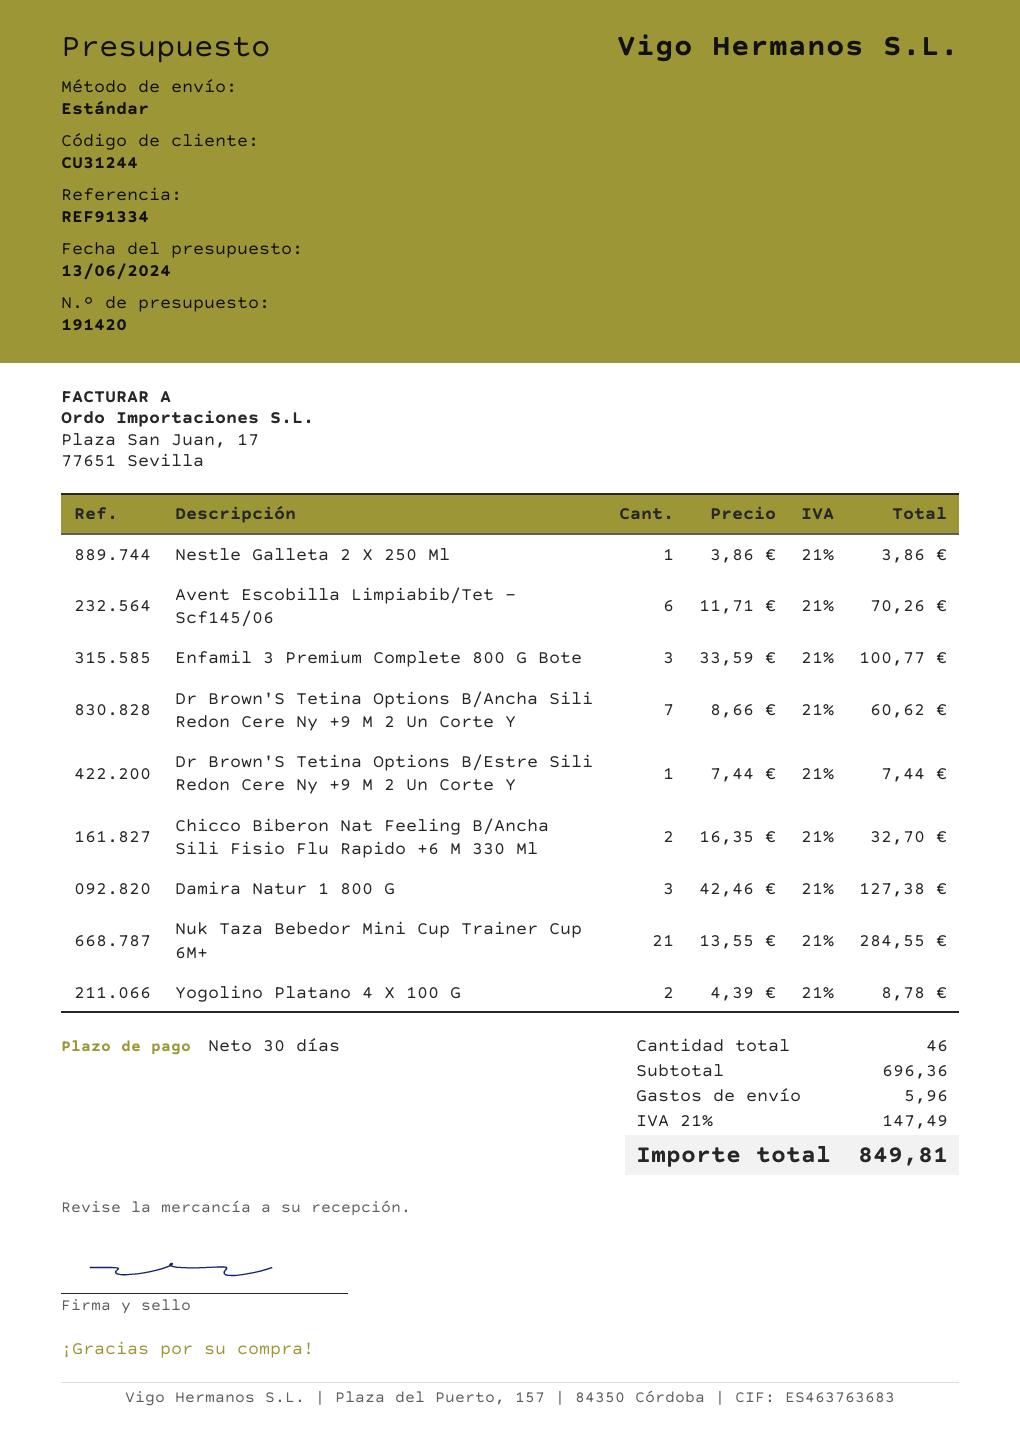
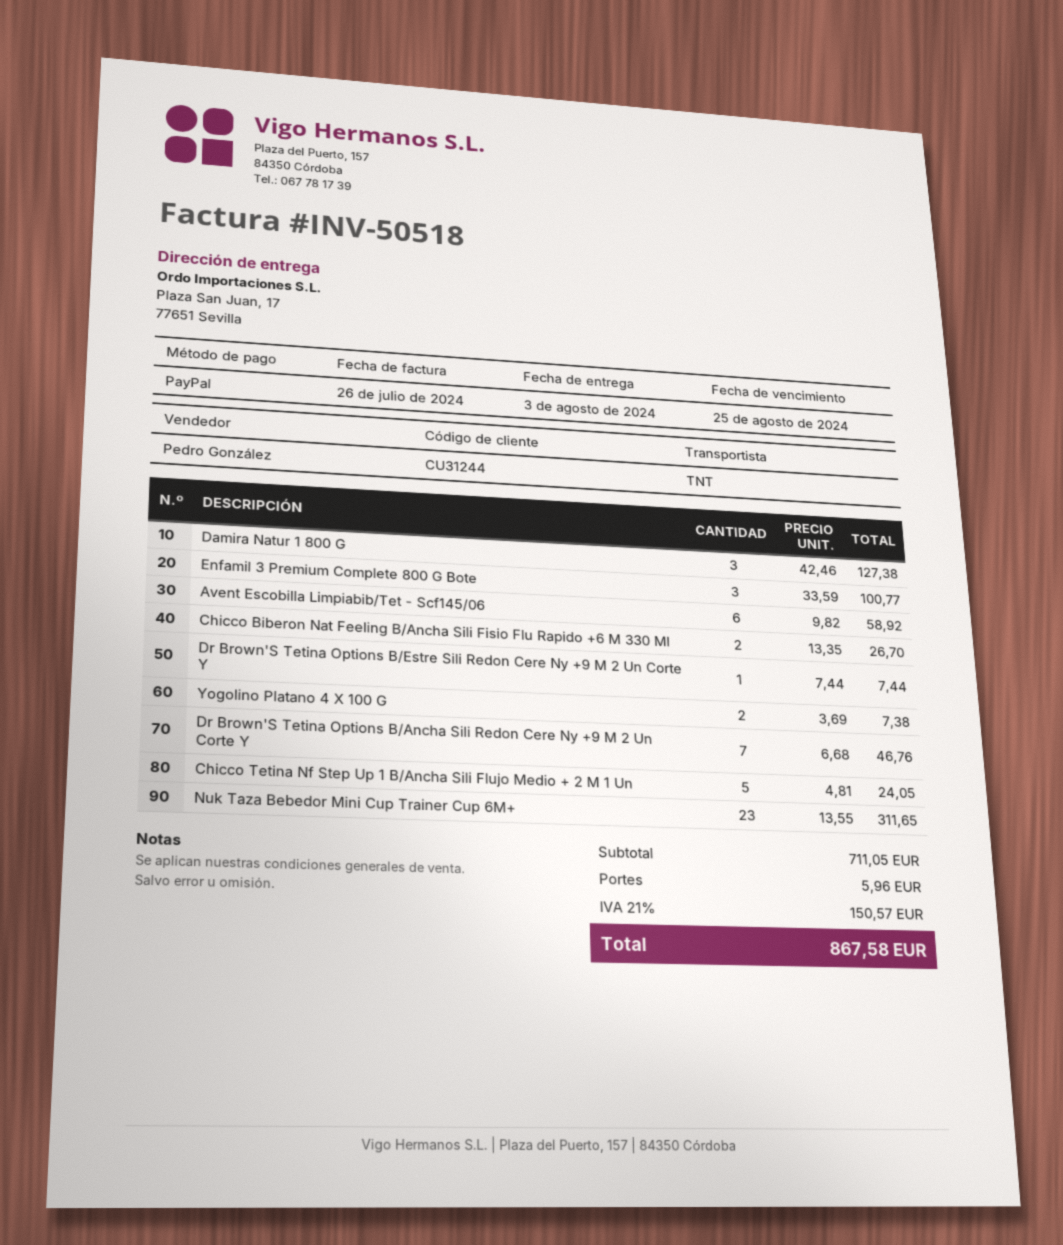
shipping method: standard -> TNT
Nestle Galleta 2 X 250 Ml: 1 x 3.86 = 3.86 -> none
Avent Escobilla Limpiabib/Tet - Scf145/06: 6 x 11.71 = 70.26 -> 6 x 9.82 = 58.92
Dr Brown'S Tetina Options B/Ancha Sili Redon Cere Ny +9 M 2 Un Corte Y: 7 x 8.66 = 60.62 -> 7 x 6.68 = 46.76
Chicco Biberon Nat Feeling B/Ancha Sili Fisio Flu Rapido +6 M 330 Ml: 2 x 16.35 = 32.70 -> 2 x 13.35 = 26.70
Nuk Taza Bebedor Mini Cup Trainer Cup 6M+: 21 x 13.55 = 284.55 -> 23 x 13.55 = 311.65
Yogolino Platano 4 X 100 G: 2 x 4.39 = 8.78 -> 2 x 3.69 = 7.38
Chicco Tetina Nf Step Up 1 B/Ancha Sili Flujo Medio + 2 M 1 Un: none -> 5 x 4.81 = 24.05
subtotal: 696.36 -> 711.05
tax: 21% = 147.49 -> 21% = 150.57
total: 849.81 -> 867.58

